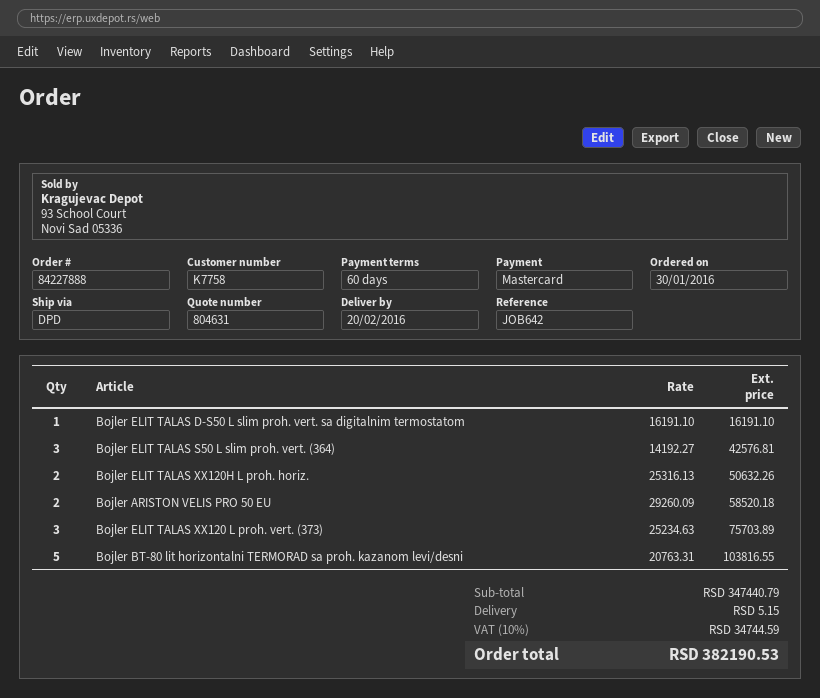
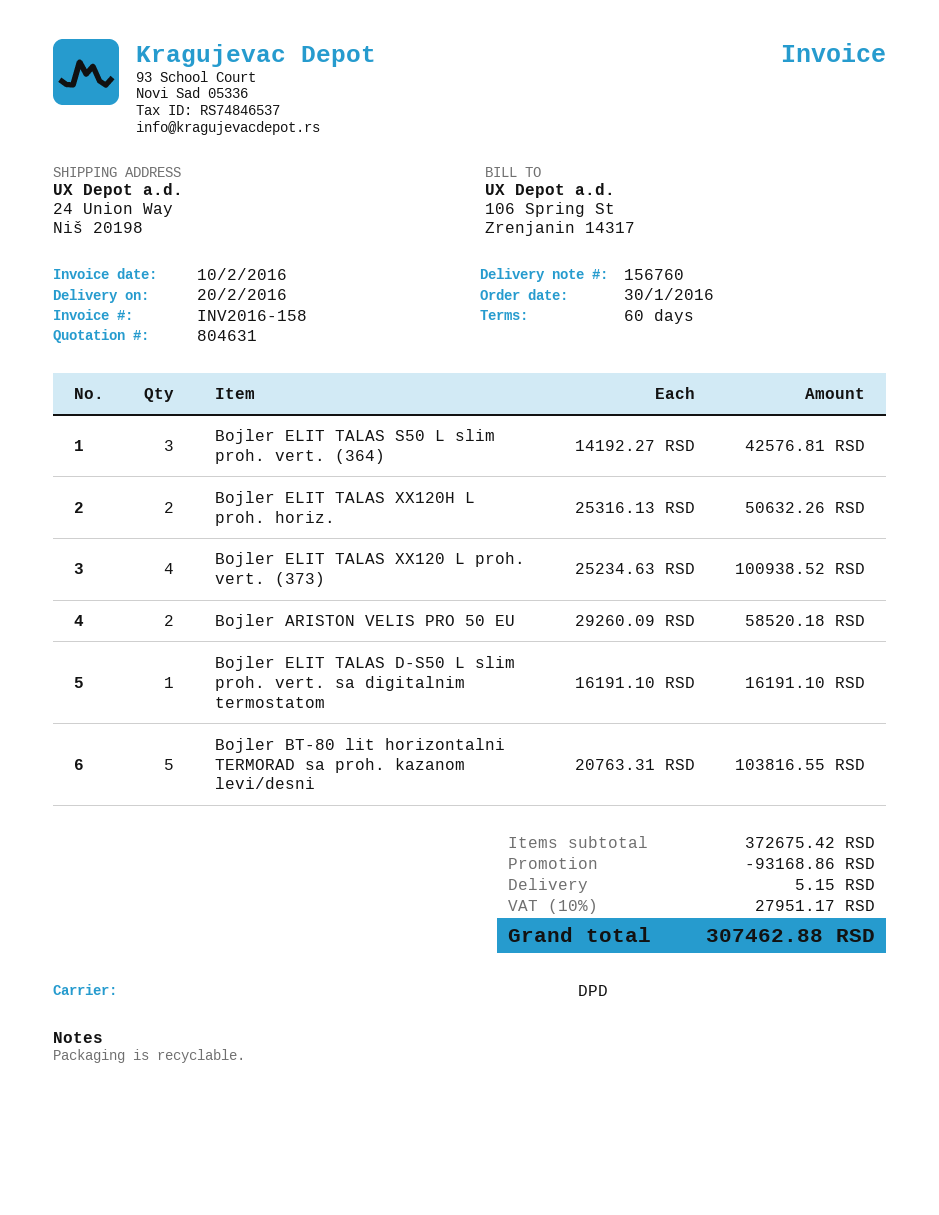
Bojler ELIT TALAS XX120 L proh. vert. (373): 3 x 25234.63 = 75703.89 -> 4 x 25234.63 = 100938.52
subtotal: 347440.79 -> 372675.42
discount: none -> 93168.86
tax: 10% = 34744.59 -> 10% = 27951.17
total: 382190.53 -> 307462.88

